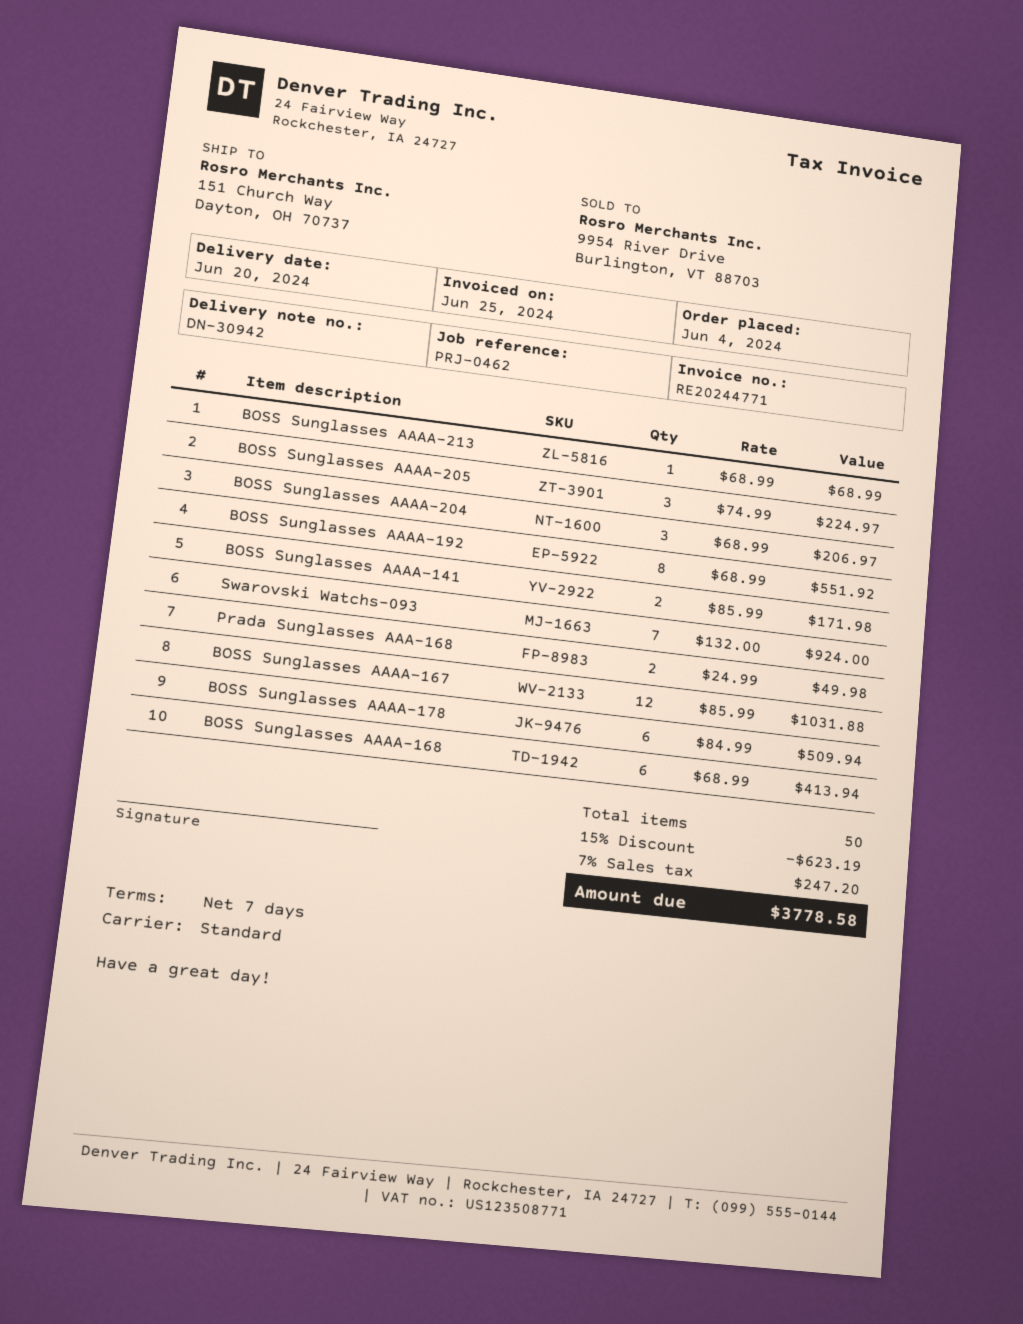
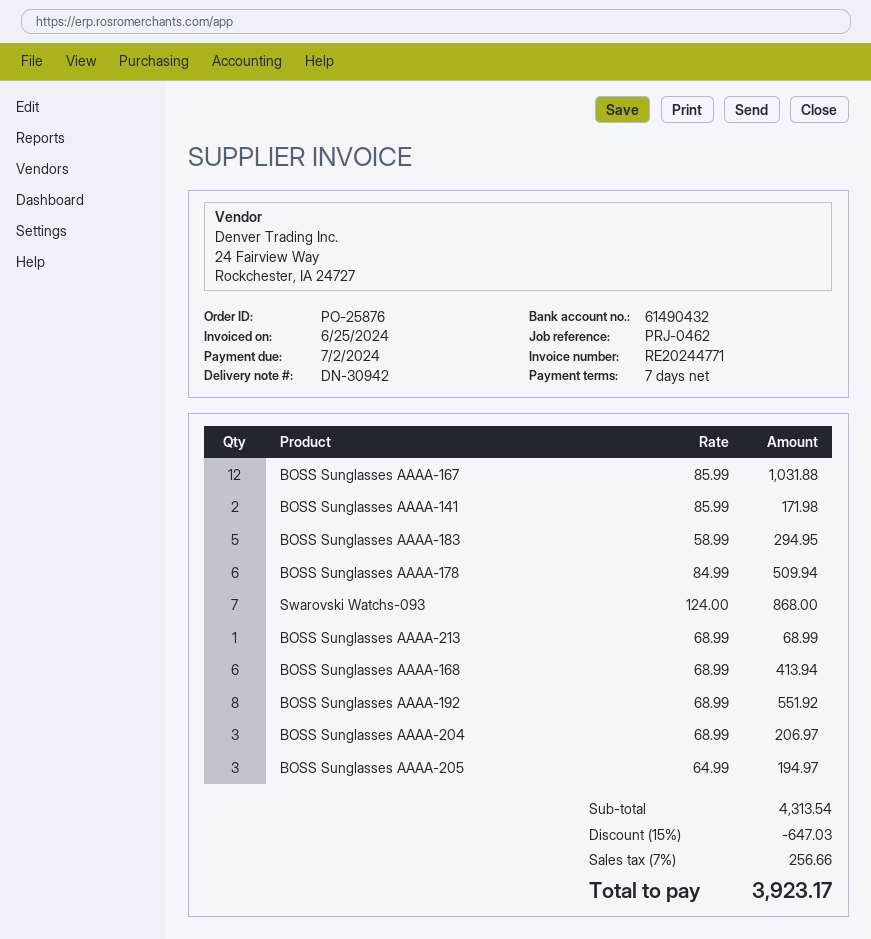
BOSS Sunglasses AAAA-205: 3 x 74.99 = 224.97 -> 3 x 64.99 = 194.97
Swarovski Watchs-093: 7 x 132.00 = 924.00 -> 7 x 124.00 = 868.00
Prada Sunglasses AAA-168: 2 x 24.99 = 49.98 -> none
BOSS Sunglasses AAAA-183: none -> 5 x 58.99 = 294.95
discount: 15% = 623.19 -> 15% = 647.03
tax: 7% = 247.20 -> 7% = 256.66
total: 3778.58 -> 3923.17

